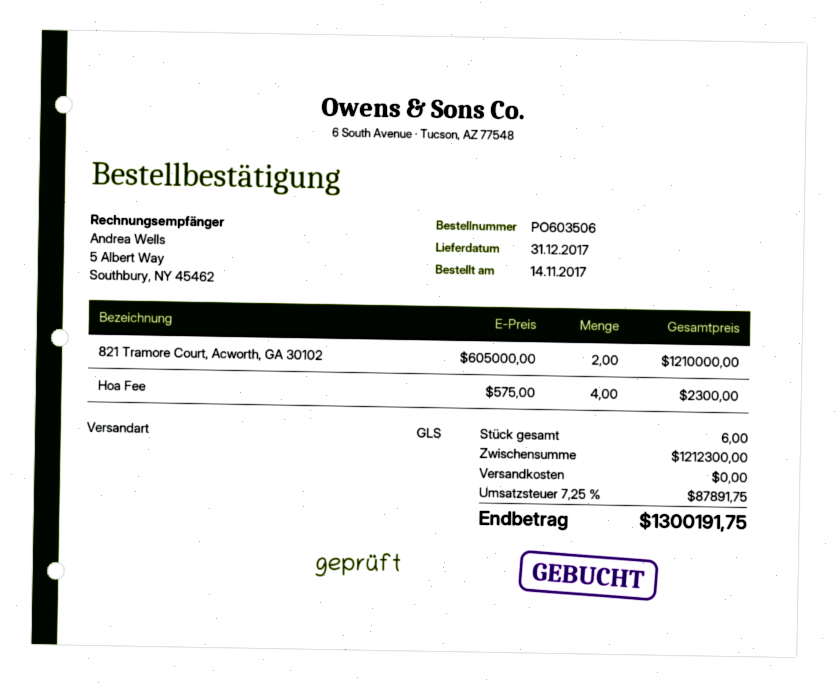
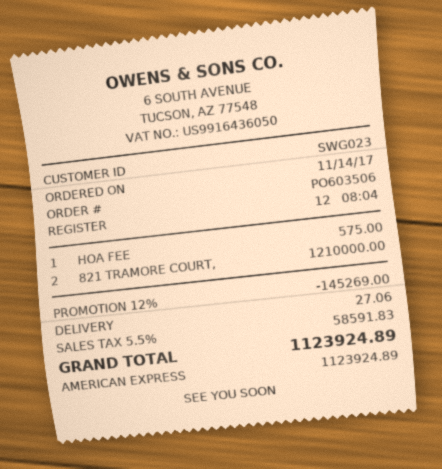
Hoa Fee: 4 for 2300.00 -> 1 for 575.00
discount: none -> 12% = 145269.00
shipping: 0.00 -> 27.06
tax: 7.25% = 87891.75 -> 5.5% = 58591.83
total: 1300191.75 -> 1123924.89

